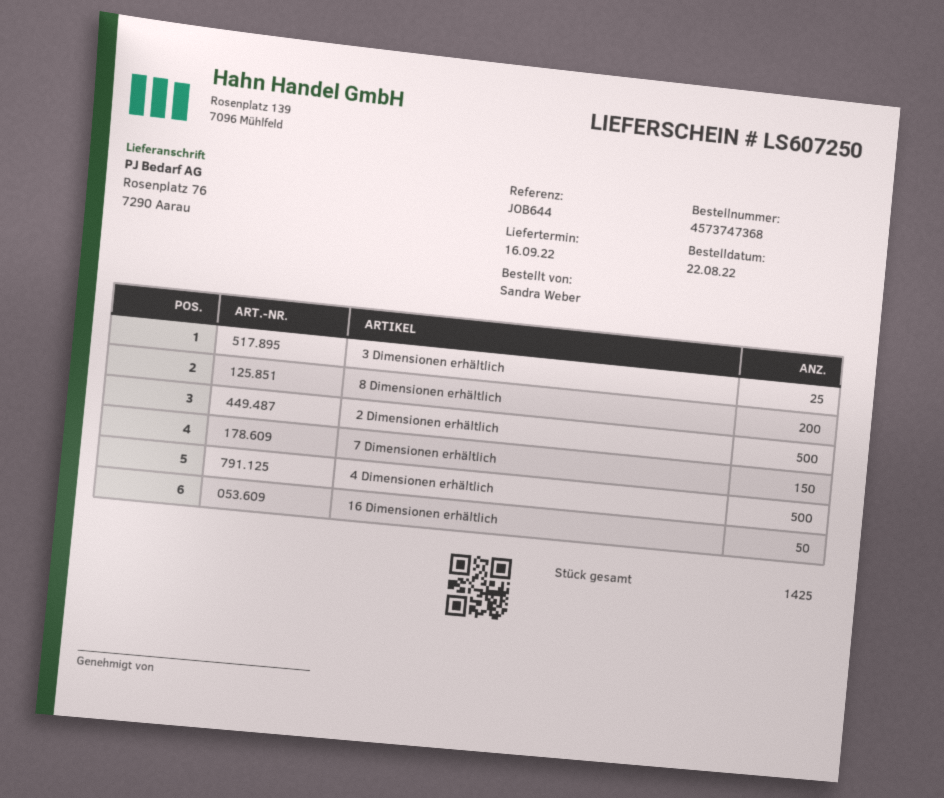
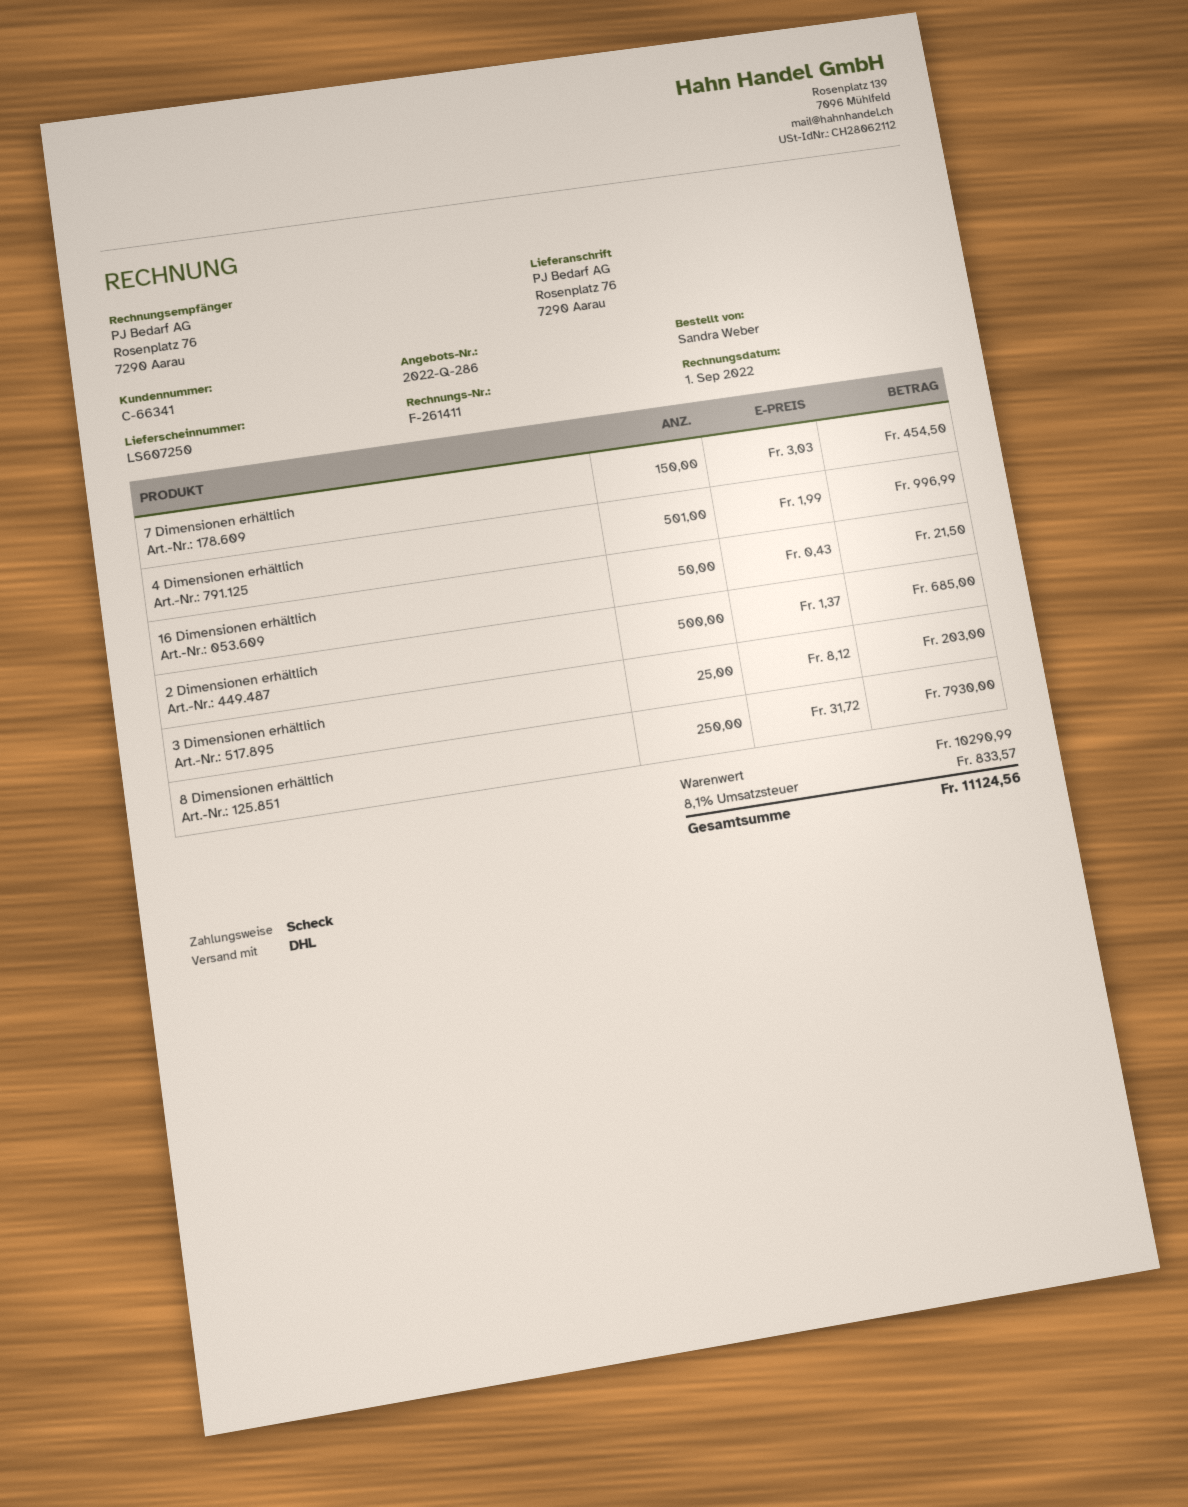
8 Dimensionen erhältlich: 200 -> 250
4 Dimensionen erhältlich: 500 -> 501

